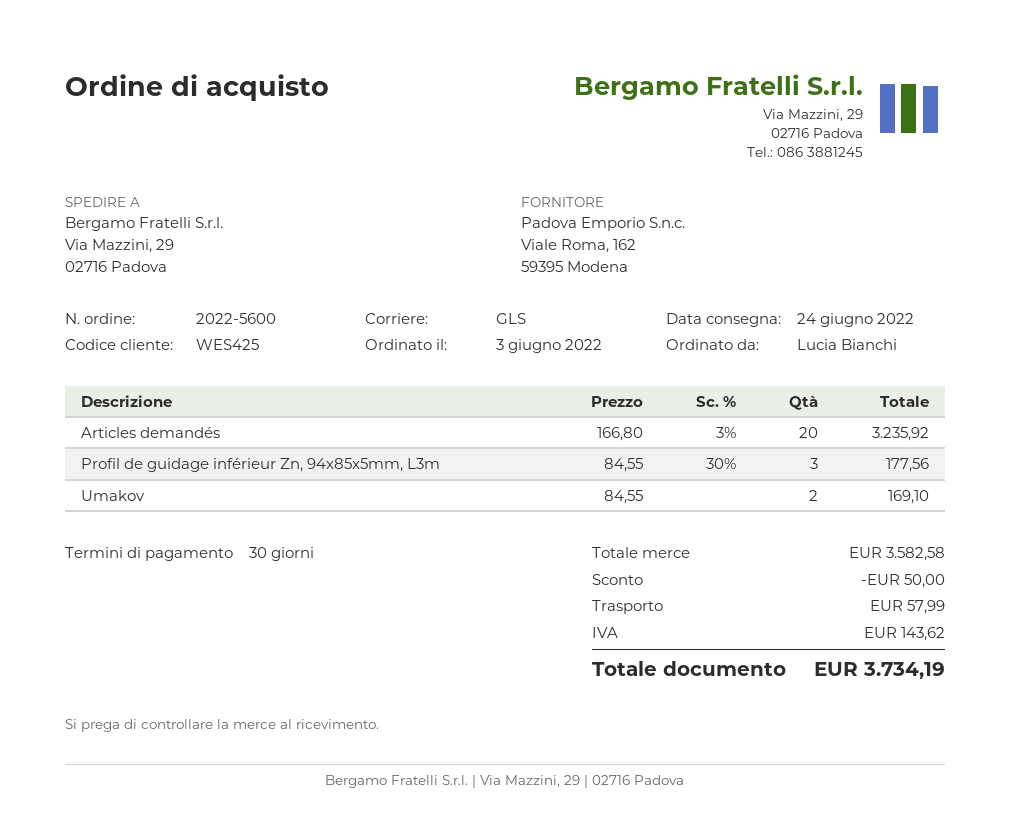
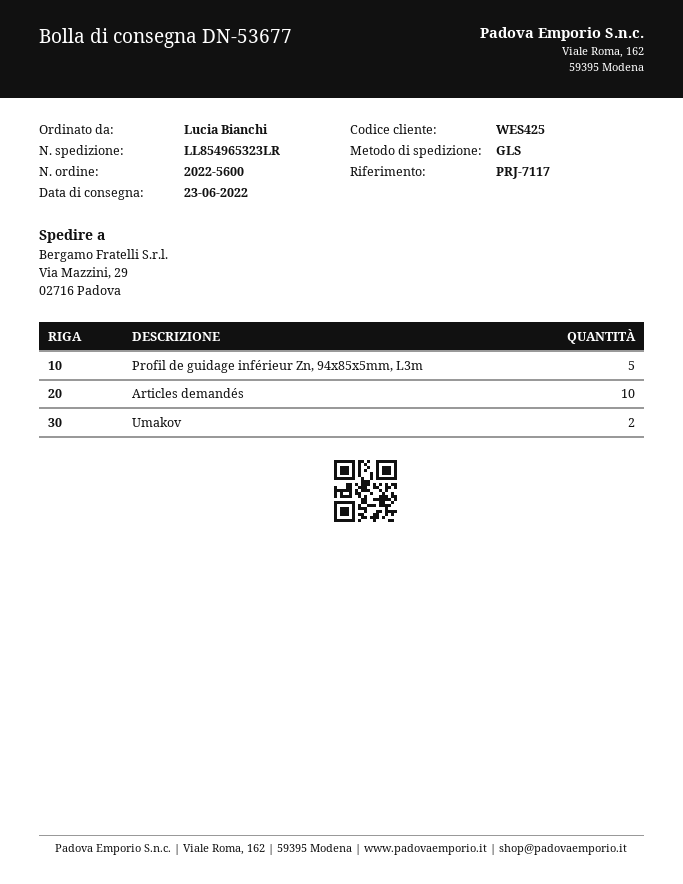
delivery date: 2022-06-24 -> 2022-06-23
Articles demandés: 20 -> 10
Profil de guidage inférieur Zn, 94x85x5mm, L3m: 3 -> 5

